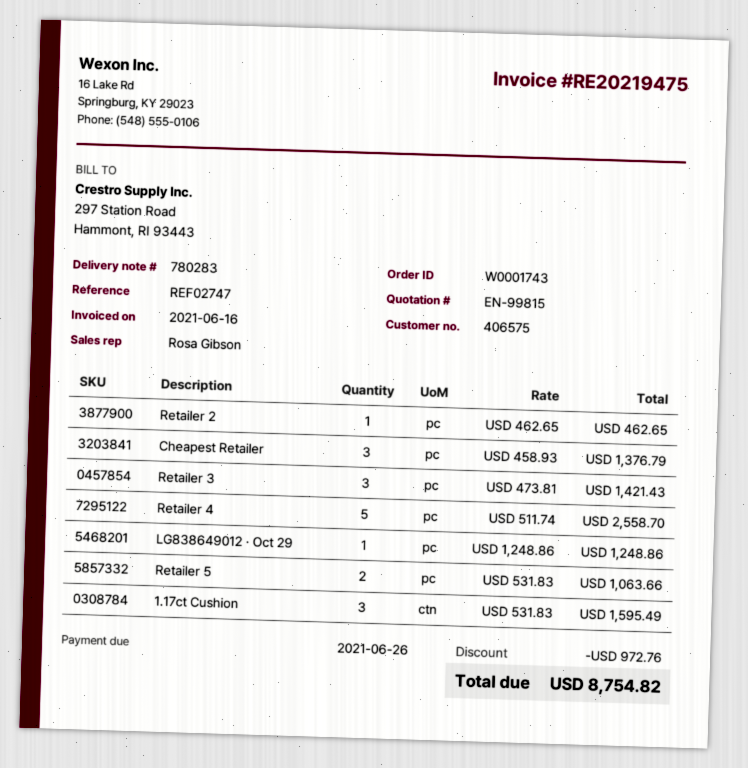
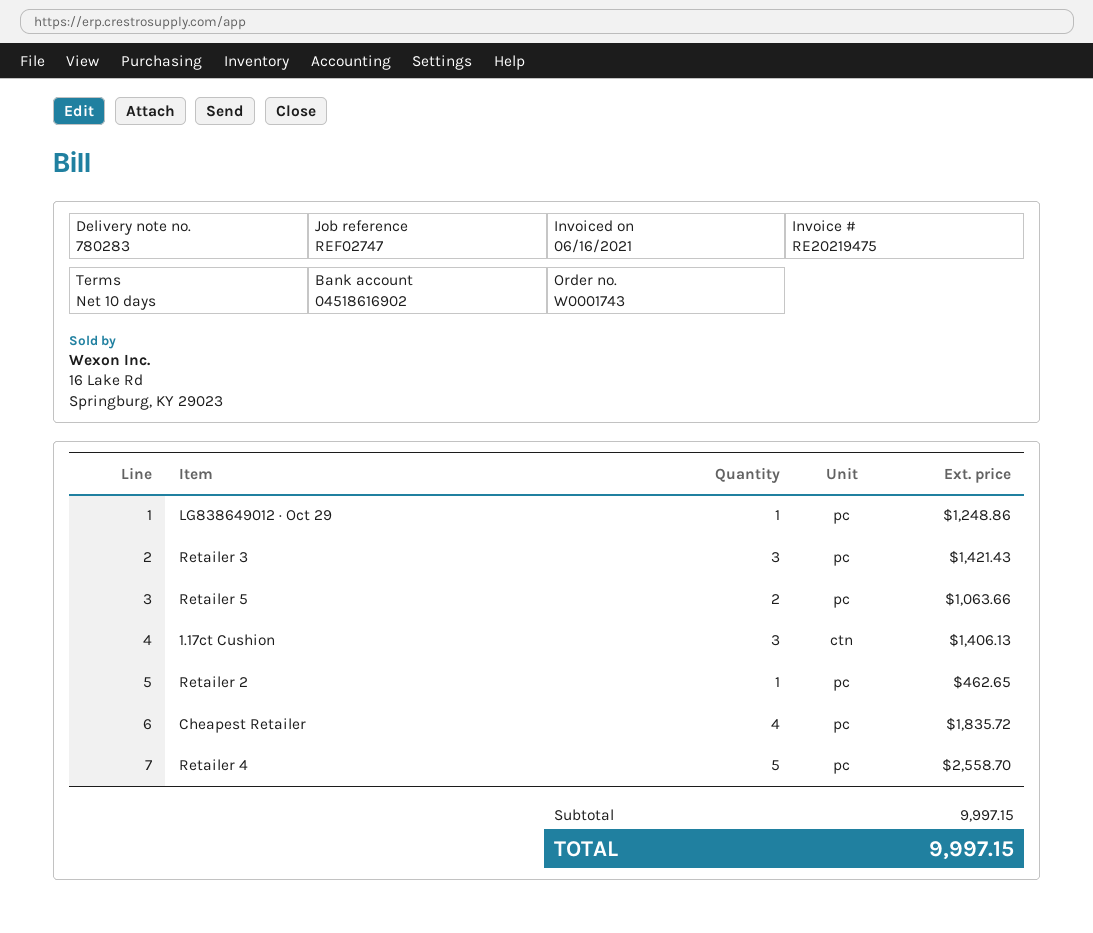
Cheapest Retailer: 3 for 1376.79 -> 4 for 1835.72
1.17ct Cushion: 3 for 1595.49 -> 3 for 1406.13
discount: 972.76 -> none
total: 8754.82 -> 9997.15

